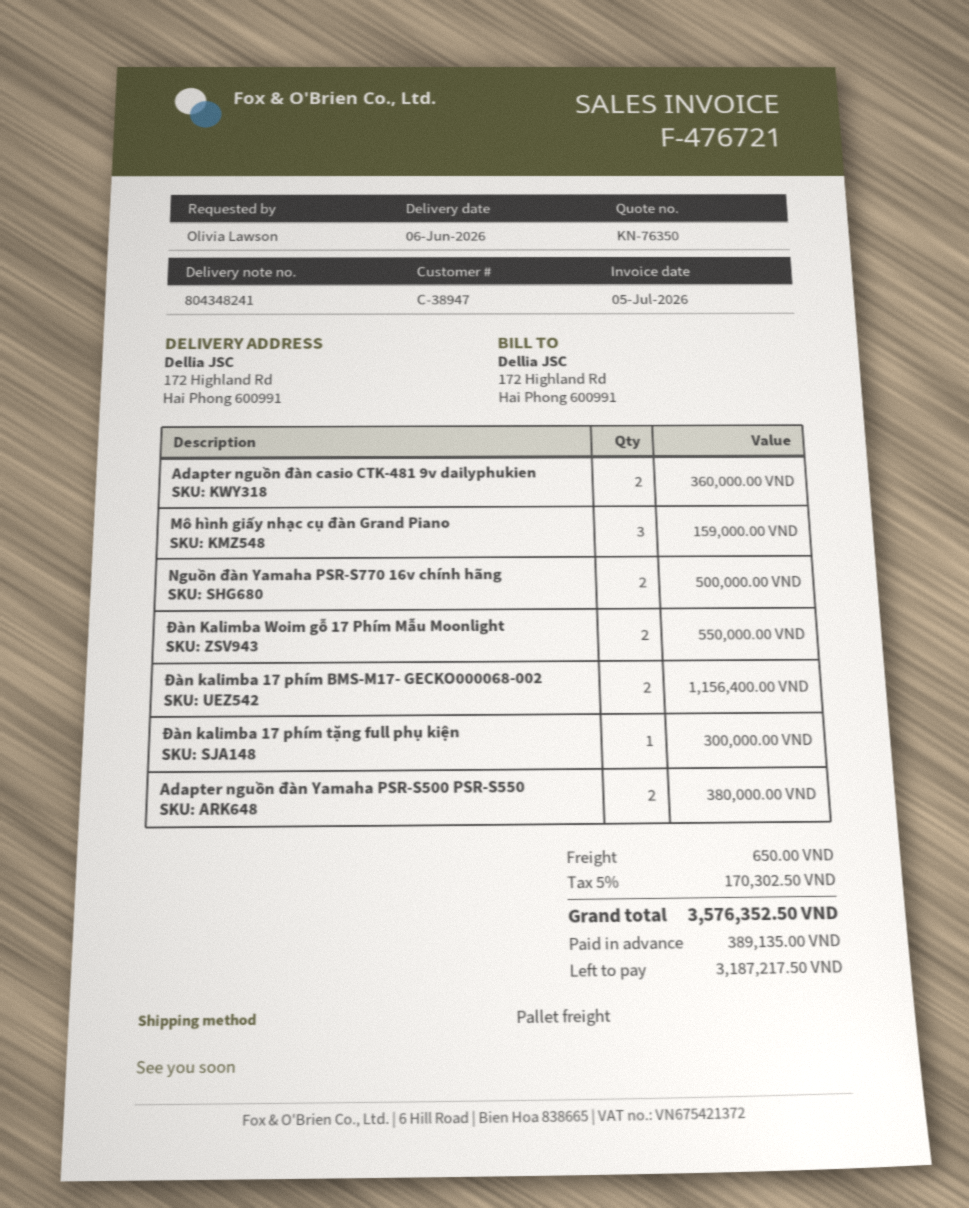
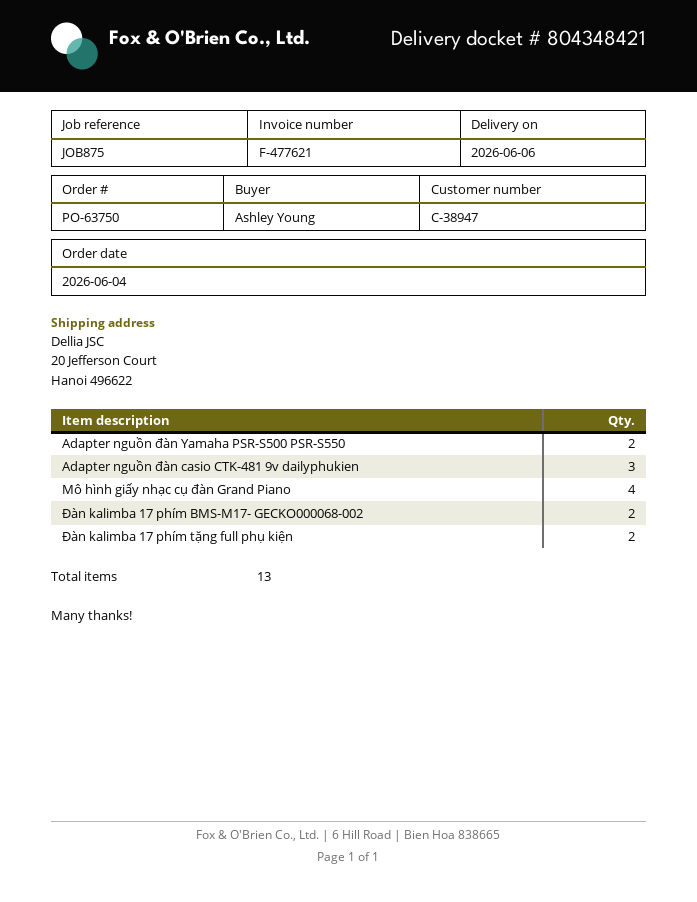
delivery note number: 804348241 -> 804348421
invoice number: F-476721 -> F-477621
ordered by: Olivia Lawson -> Ashley Young
ship to: 172 Highland Rd, Hai Phong 600991 -> 20 Jefferson Court, Hanoi 496622
Adapter nguồn đàn casio CTK-481 9v dailyphukien: 2 -> 3
Mô hình giấy nhạc cụ đàn Grand Piano: 3 -> 4
Nguồn đàn Yamaha PSR-S770 16v chính hãng: 2 -> none
Đàn Kalimba Woim gỗ 17 Phím Mẫu Moonlight: 2 -> none
Đàn kalimba 17 phím tặng full phụ kiện: 1 -> 2

